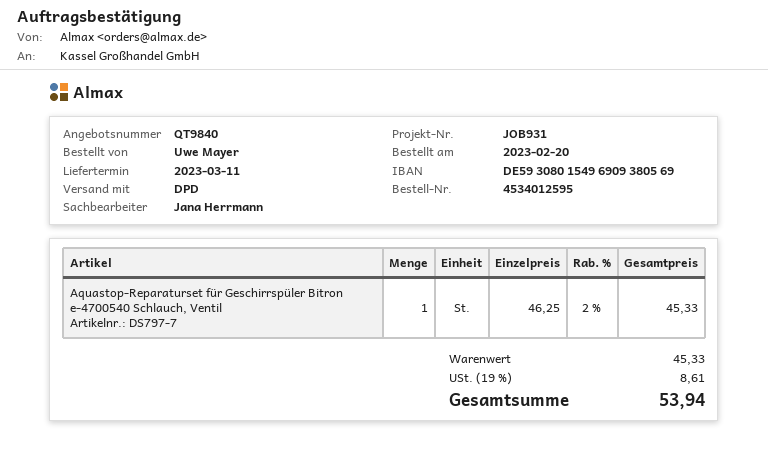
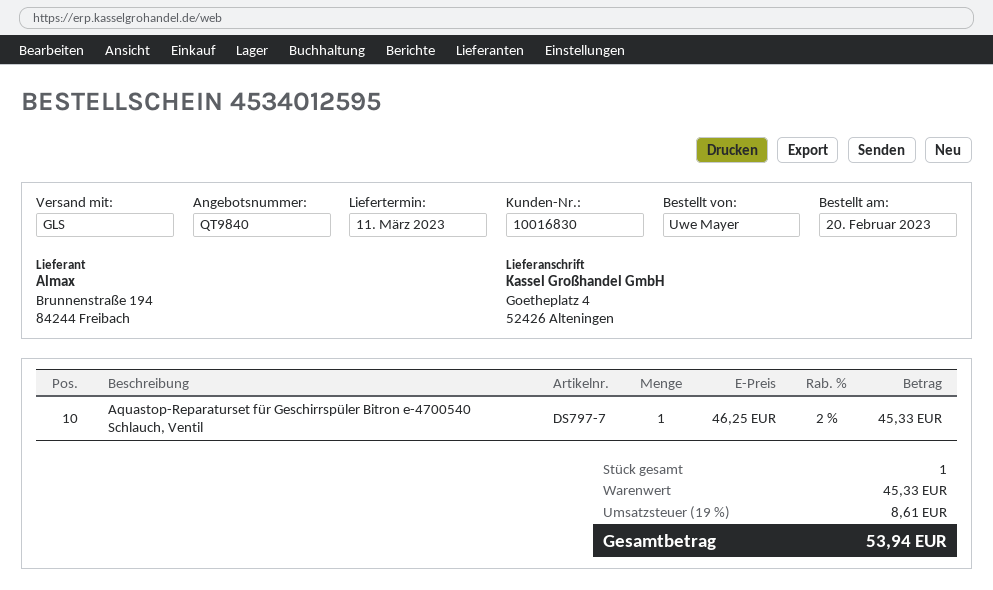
shipping method: DPD -> GLS

